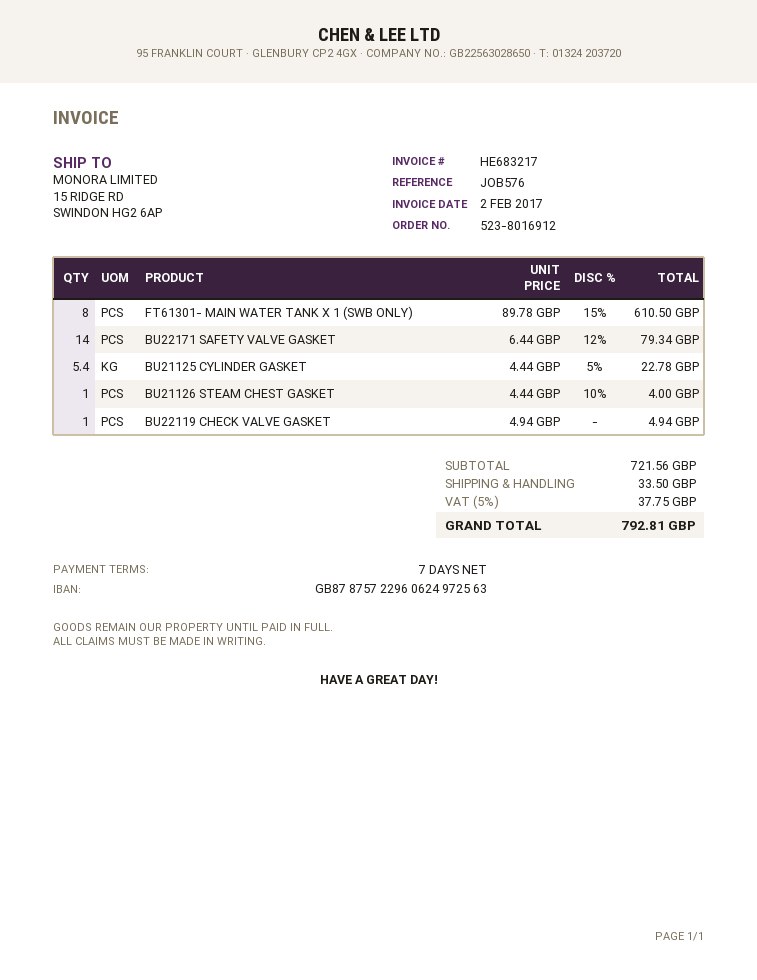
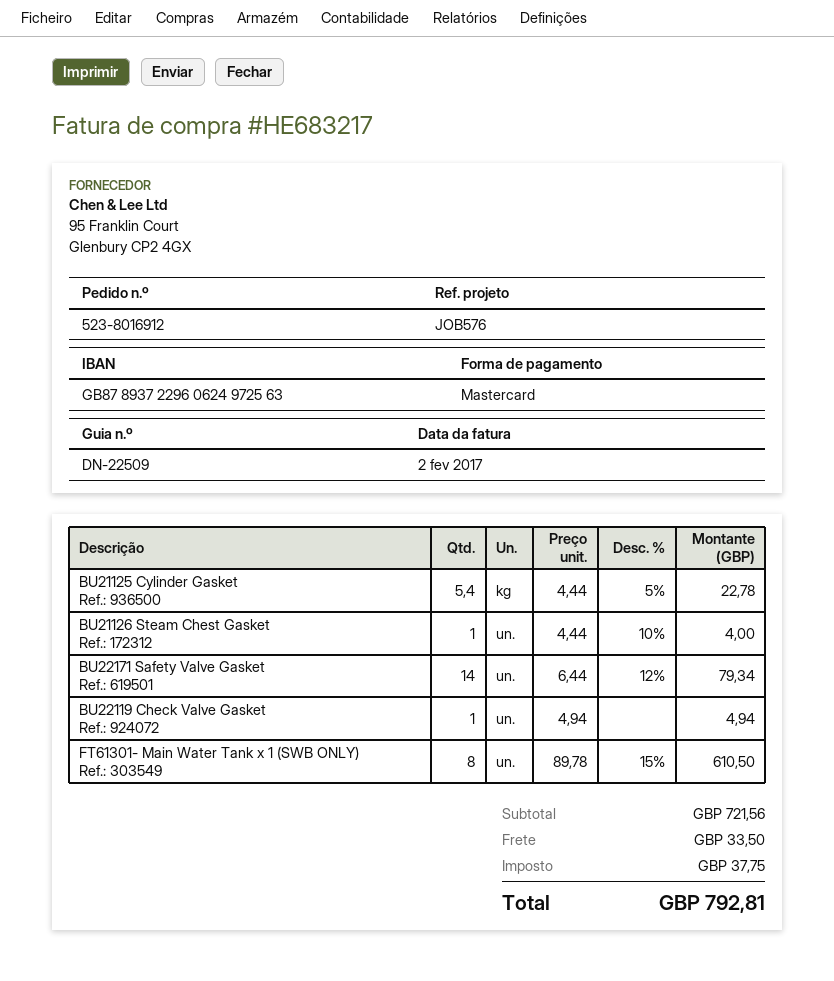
bank account: GB87875722960624972563 -> GB87893722960624972563

